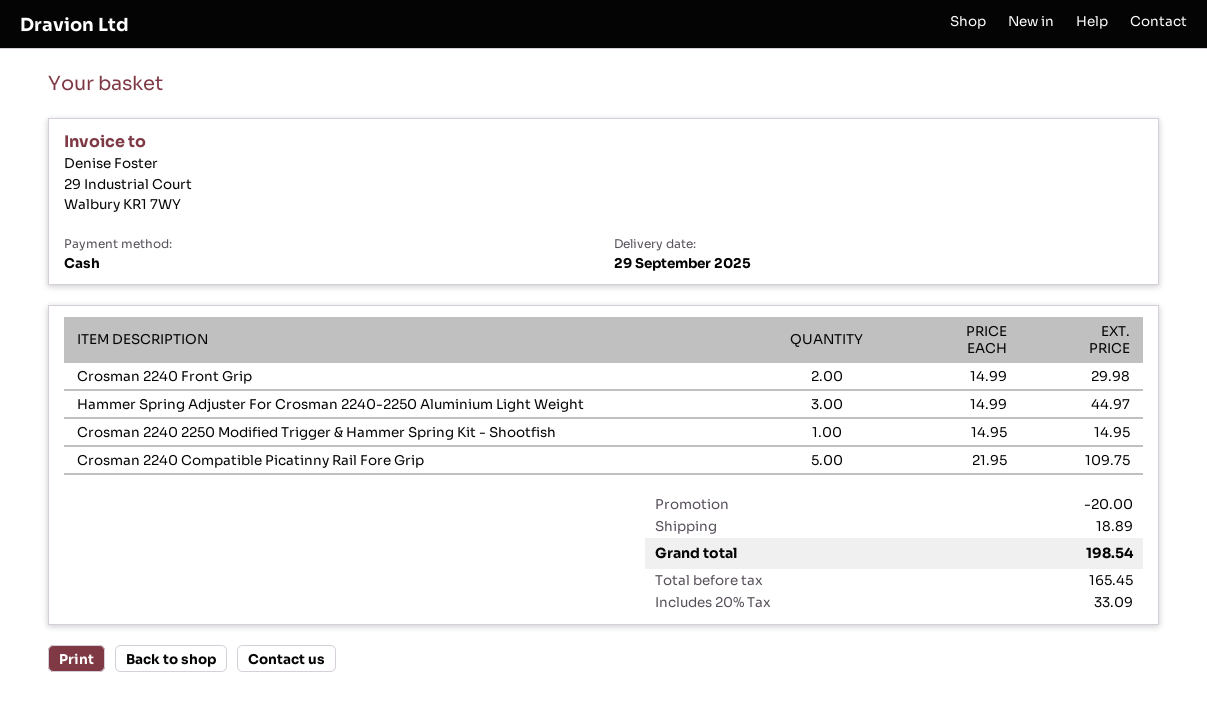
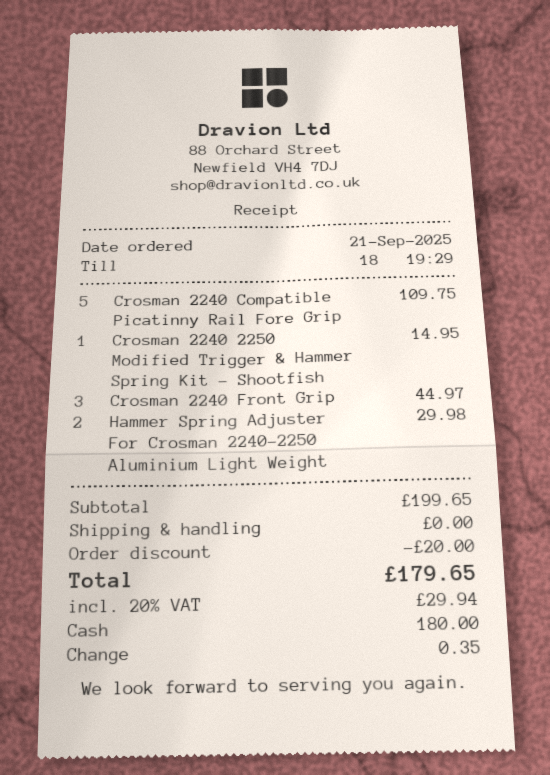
Crosman 2240 Front Grip: 2 for 29.98 -> 3 for 44.97
Hammer Spring Adjuster For Crosman 2240-2250 Aluminium Light Weight: 3 for 44.97 -> 2 for 29.98
shipping: 18.89 -> 0.00
tax: 20% = 33.09 -> 20% = 29.94
total: 198.54 -> 179.65

